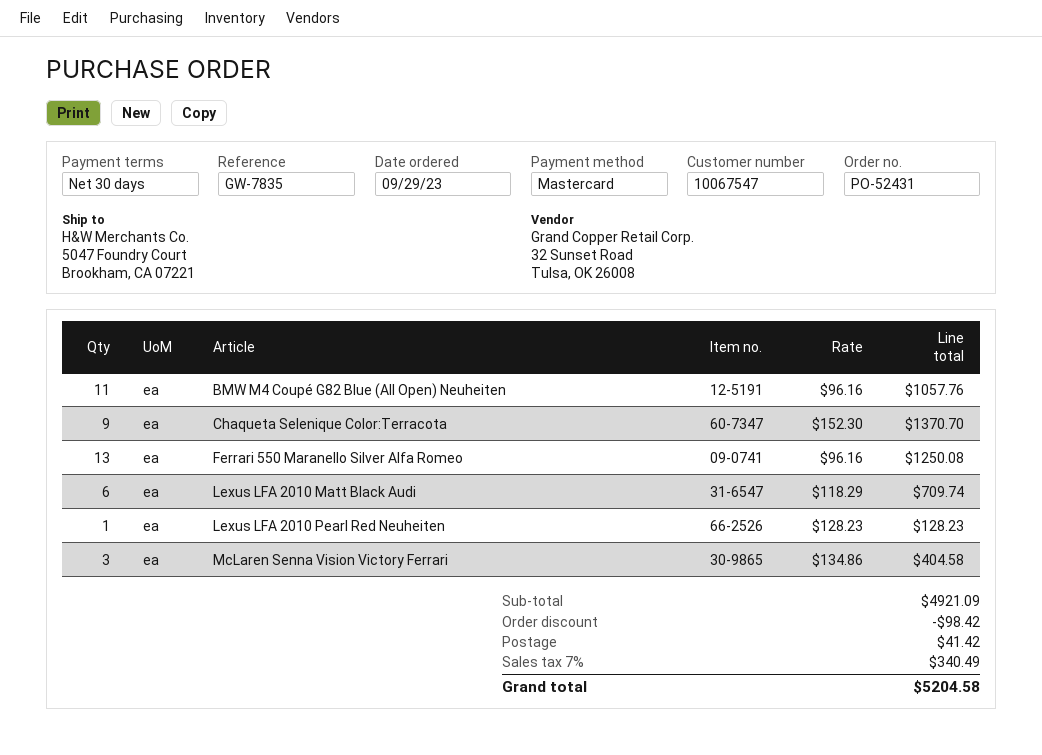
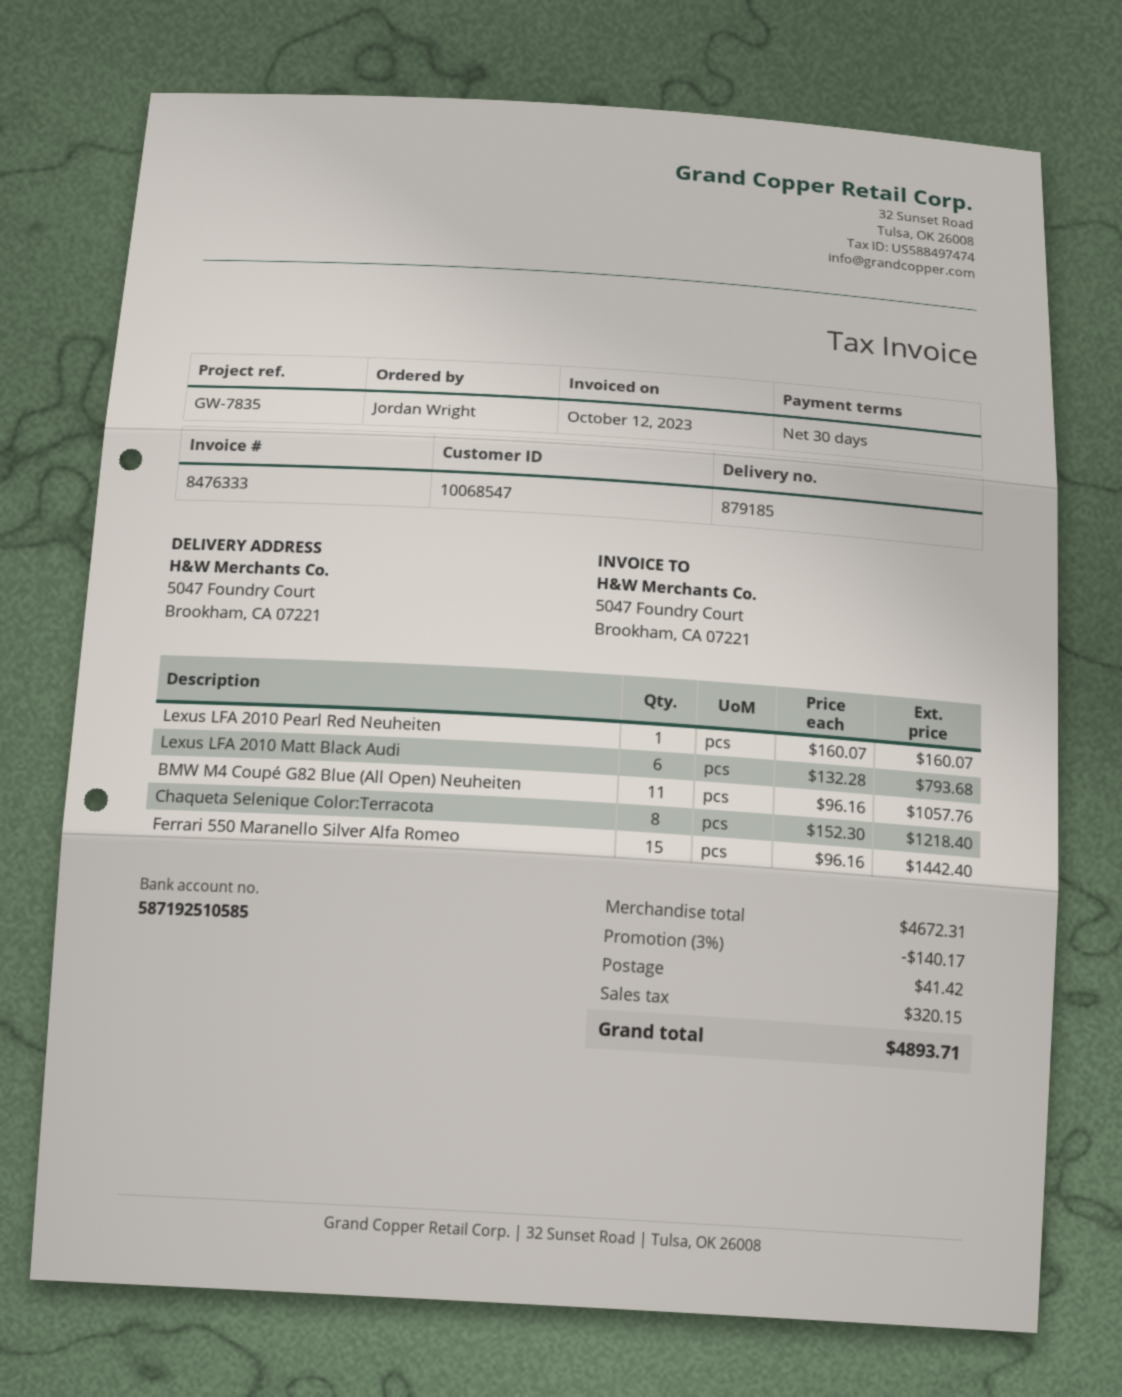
customer number: 10067547 -> 10068547
Chaqueta Selenique Color:Terracota: 9 x 152.30 = 1370.70 -> 8 x 152.30 = 1218.40
Ferrari 550 Maranello Silver Alfa Romeo: 13 x 96.16 = 1250.08 -> 15 x 96.16 = 1442.40
Lexus LFA 2010 Matt Black Audi: 6 x 118.29 = 709.74 -> 6 x 132.28 = 793.68
Lexus LFA 2010 Pearl Red Neuheiten: 1 x 128.23 = 128.23 -> 1 x 160.07 = 160.07
McLaren Senna Vision Victory Ferrari: 3 x 134.86 = 404.58 -> none
subtotal: 4921.09 -> 4672.31
discount: 98.42 -> 140.17
tax: 340.49 -> 320.15
total: 5204.58 -> 4893.71

